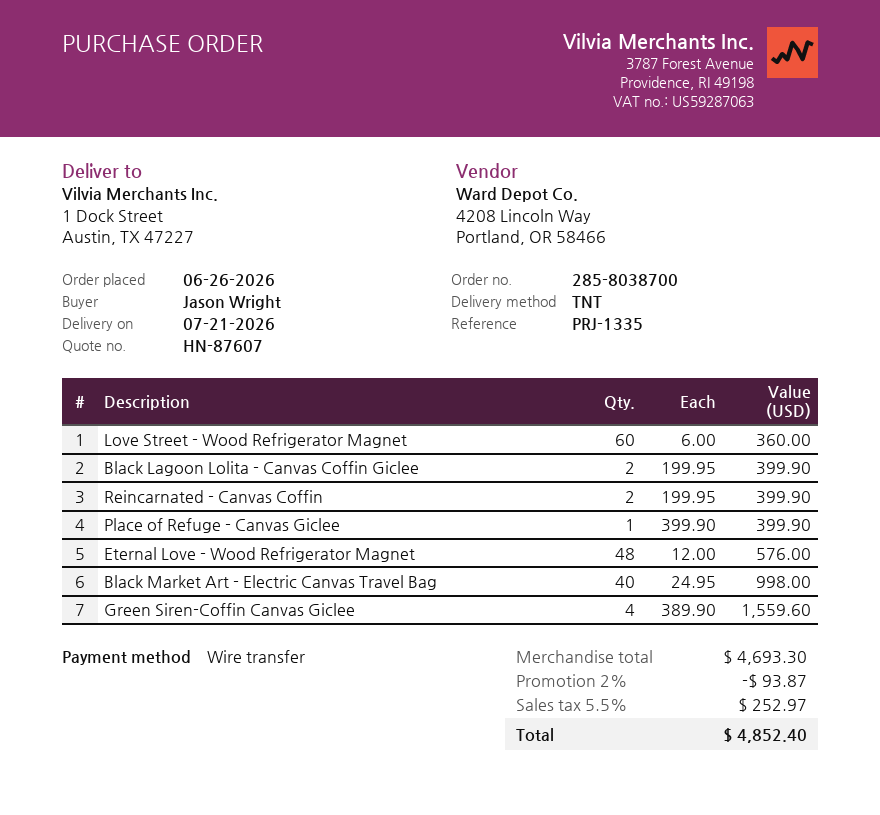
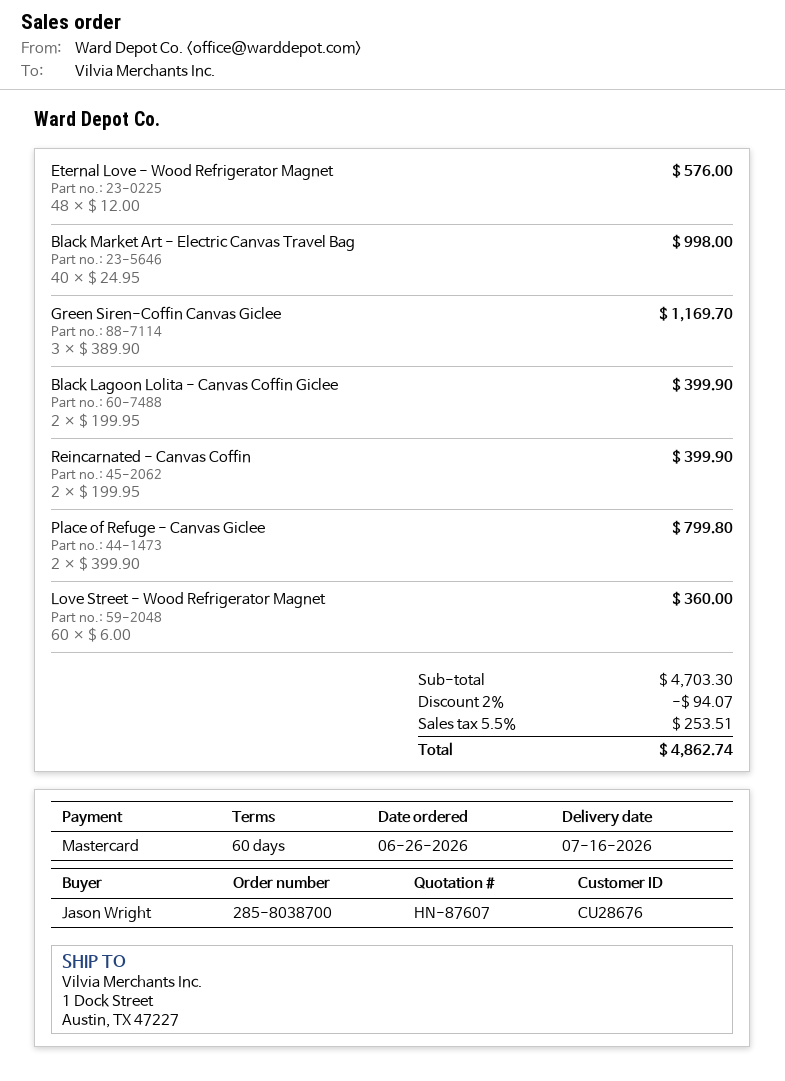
delivery date: 2026-07-21 -> 2026-07-16
payment method: bank transfer -> Mastercard
Place of Refuge - Canvas Giclee: 1 x 399.90 = 399.90 -> 2 x 399.90 = 799.80
Green Siren-Coffin Canvas Giclee: 4 x 389.90 = 1559.60 -> 3 x 389.90 = 1169.70
subtotal: 4693.30 -> 4703.30
discount: 2% = 93.87 -> 2% = 94.07
tax: 5.5% = 252.97 -> 5.5% = 253.51
total: 4852.40 -> 4862.74

